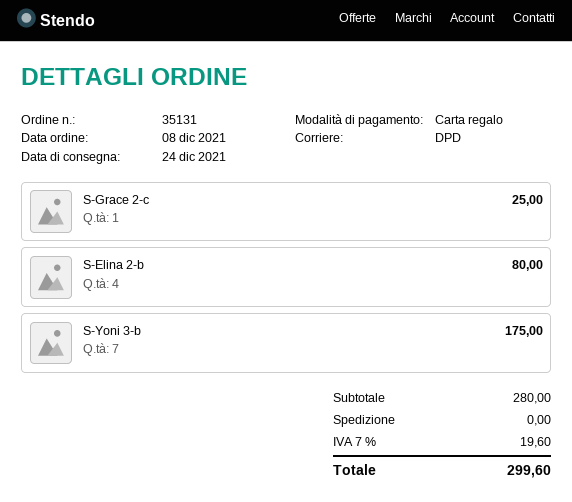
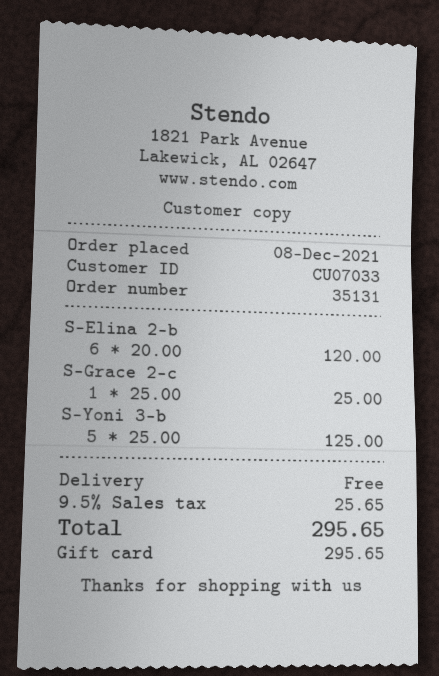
S-Elina 2-b: 4 for 80.00 -> 6 for 120.00
S-Yoni 3-b: 7 for 175.00 -> 5 for 125.00
tax: 7% = 19.60 -> 9.5% = 25.65
total: 299.60 -> 295.65

